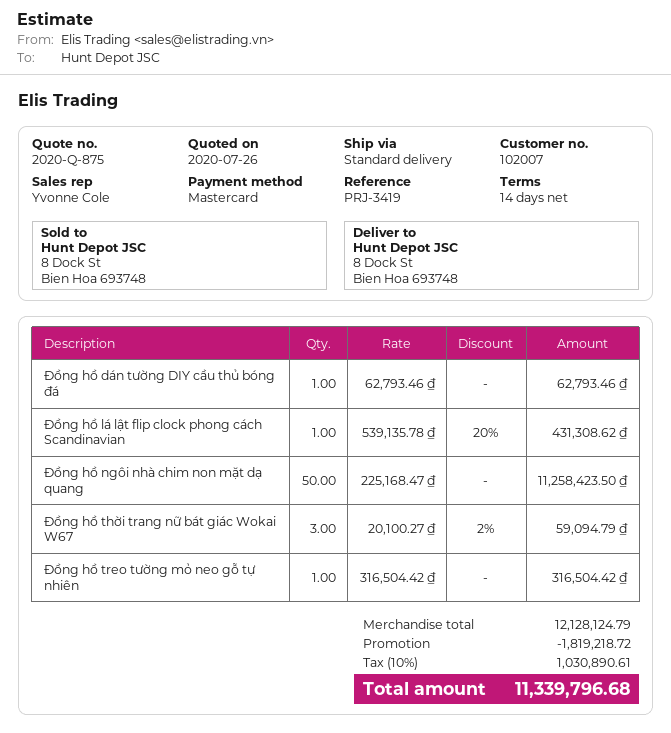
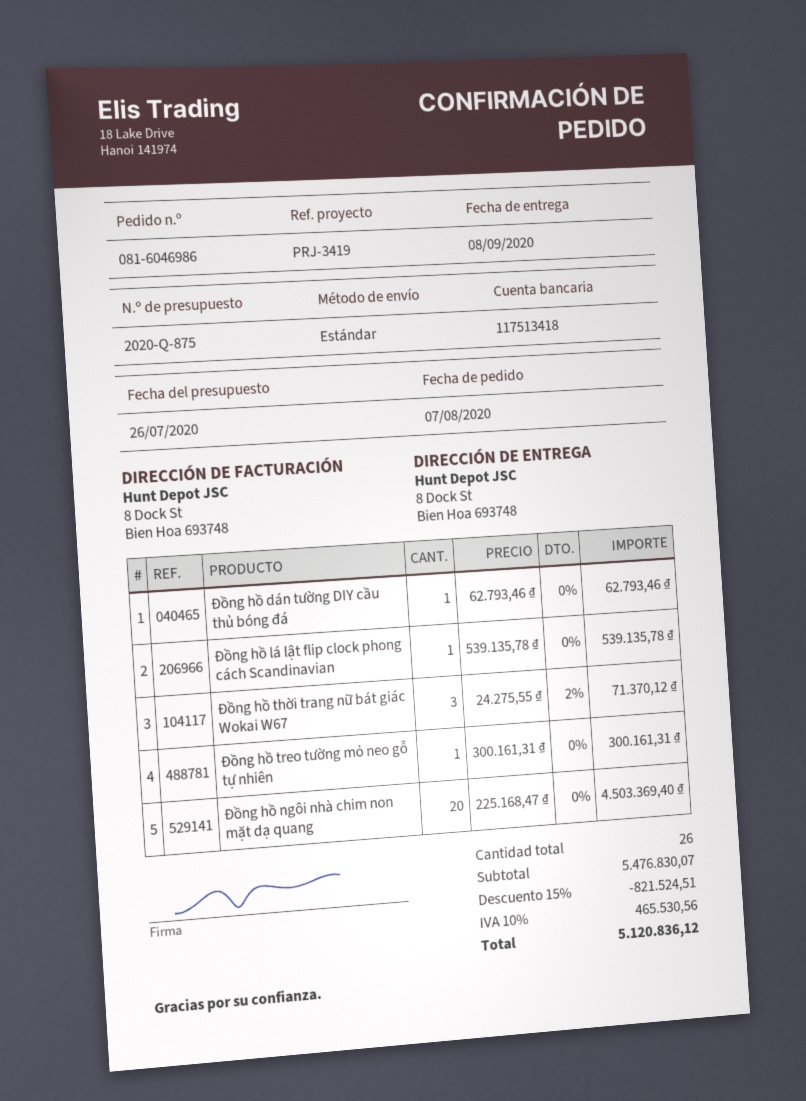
Đồng hồ lá lật flip clock phong cách Scandinavian: 1 x 539135.78 - 20% = 431308.62 -> 1 x 539135.78 = 539135.78
Đồng hồ ngôi nhà chim non mặt dạ quang: 50 x 225168.47 = 11258423.50 -> 20 x 225168.47 = 4503369.40
Đồng hồ thời trang nữ bát giác Wokai W67: 3 x 20100.27 - 2% = 59094.79 -> 3 x 24275.55 - 2% = 71370.12
Đồng hồ treo tường mỏ neo gỗ tự nhiên: 1 x 316504.42 = 316504.42 -> 1 x 300161.31 = 300161.31
subtotal: 12128124.79 -> 5476830.07
discount: 1819218.72 -> 821524.51
tax: 10% = 1030890.61 -> 10% = 465530.56
total: 11339796.68 -> 5120836.12

